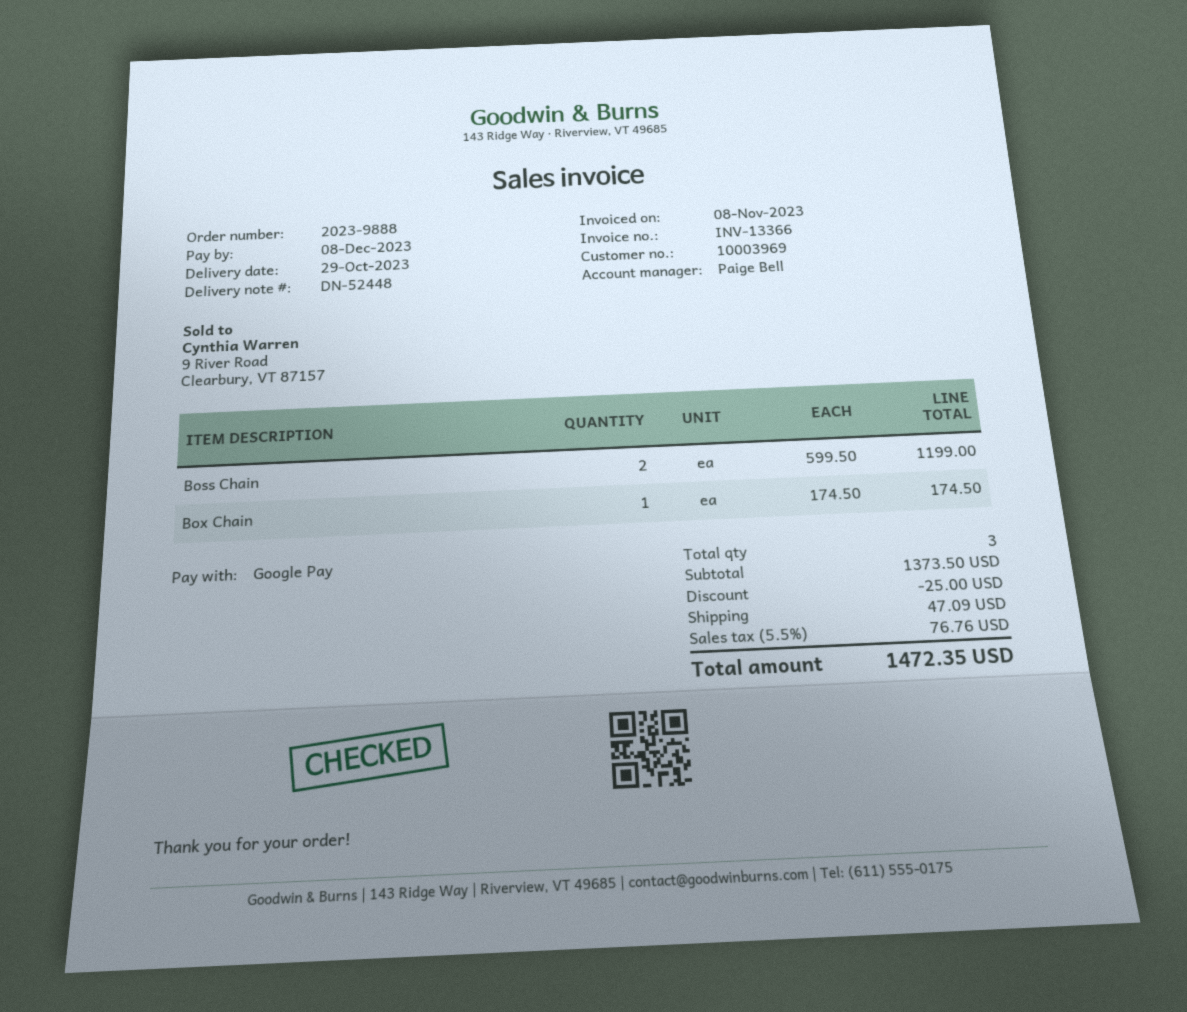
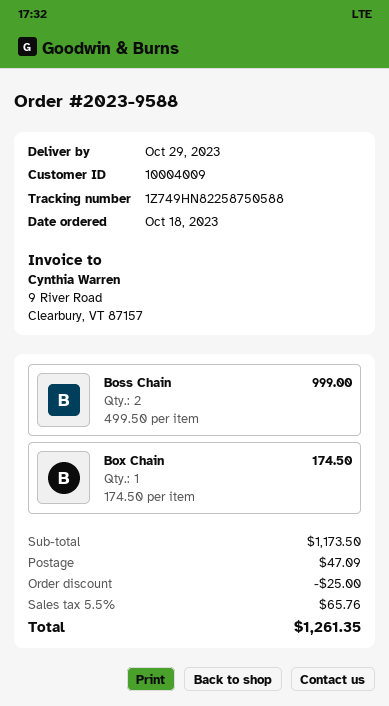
order number: 2023-9888 -> 2023-9588
customer number: 10003969 -> 10004009
Boss Chain: 2 x 599.50 = 1199.00 -> 2 x 499.50 = 999.00
subtotal: 1373.50 -> 1173.50
tax: 5.5% = 76.76 -> 5.5% = 65.76
total: 1472.35 -> 1261.35

